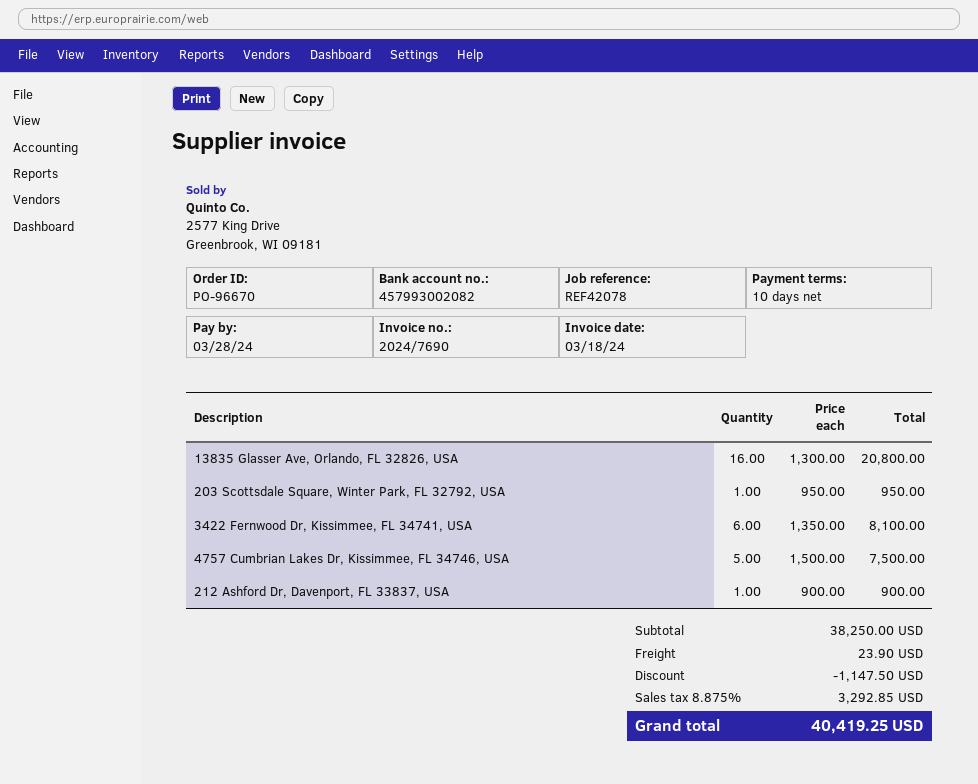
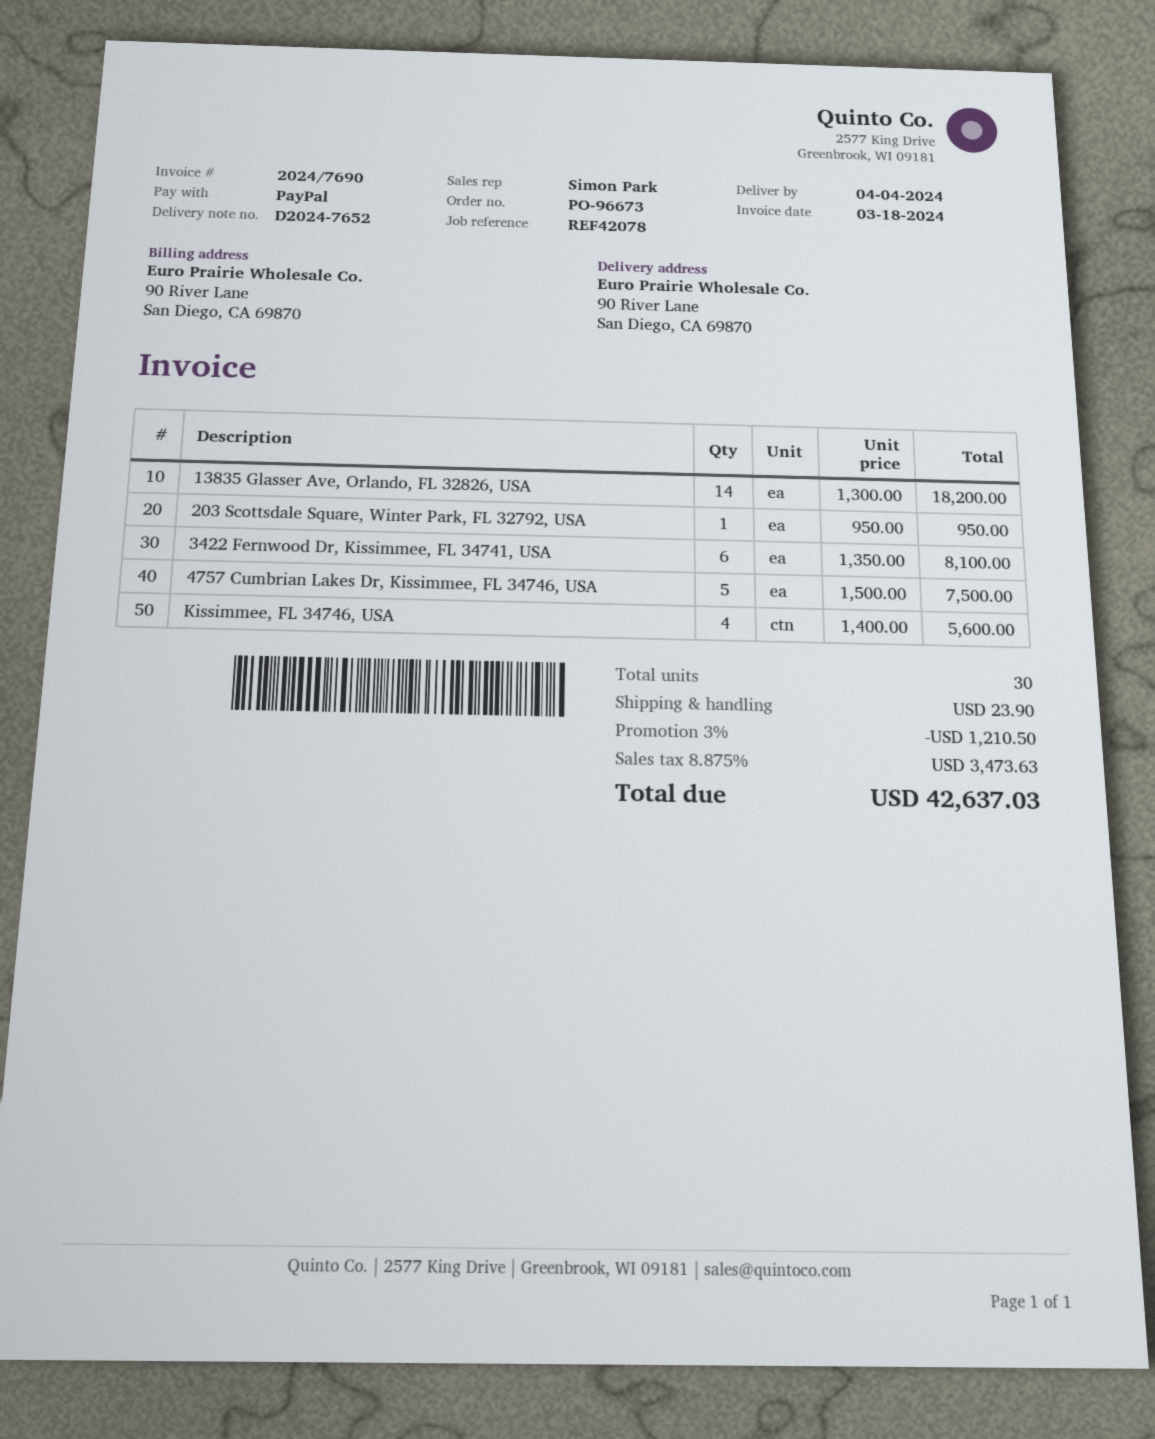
order number: PO-96670 -> PO-96673
13835 Glasser Ave, Orlando, FL 32826, USA: 16 x 1300.00 = 20800.00 -> 14 x 1300.00 = 18200.00
212 Ashford Dr, Davenport, FL 33837, USA: 1 x 900.00 = 900.00 -> none
Kissimmee, FL 34746, USA: none -> 4 x 1400.00 = 5600.00
discount: 1147.50 -> 1210.50
tax: 8.875% = 3292.85 -> 8.875% = 3473.63
total: 40419.25 -> 42637.03

